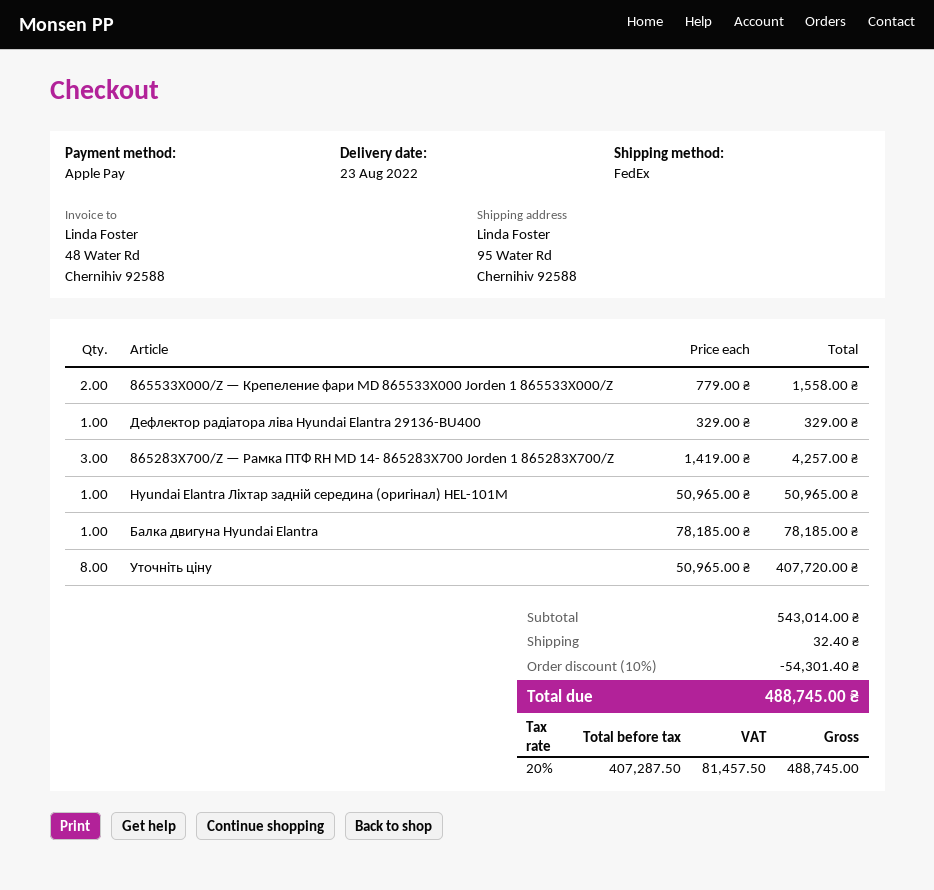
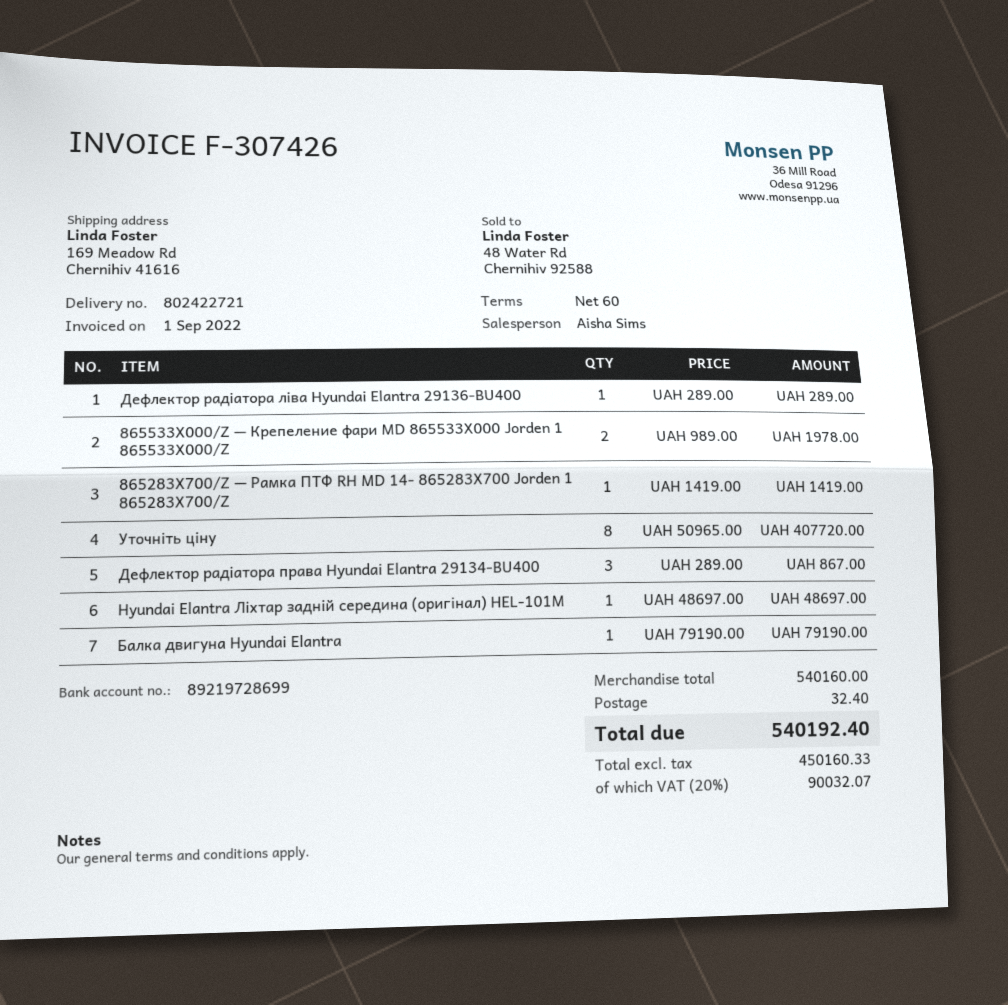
ship to: 95 Water Rd, Chernihiv 92588 -> 169 Meadow Rd, Chernihiv 41616
865533X000/Z — Крепеление фари MD 865533X000 Jorden 1 865533X000/Z: 2 x 779.00 = 1558.00 -> 2 x 989.00 = 1978.00
Дефлектор радіатора ліва Hyundai Elantra 29136-BU400: 1 x 329.00 = 329.00 -> 1 x 289.00 = 289.00
865283X700/Z — Рамка ПТФ RH MD 14- 865283X700 Jorden 1 865283X700/Z: 3 x 1419.00 = 4257.00 -> 1 x 1419.00 = 1419.00
Hyundai Elantra Ліхтар задній середина (оригінал) HEL-101M: 1 x 50965.00 = 50965.00 -> 1 x 48697.00 = 48697.00
Балка двигуна Hyundai Elantra: 1 x 78185.00 = 78185.00 -> 1 x 79190.00 = 79190.00
Дефлектор радіатора права Hyundai Elantra 29134-BU400: none -> 3 x 289.00 = 867.00
subtotal: 543014.00 -> 540160.00
discount: 10% = 54301.40 -> none
net: 407287.50 -> 450160.33
tax: 20% = 81457.50 -> 20% = 90032.07
total: 488745.00 -> 540192.40

